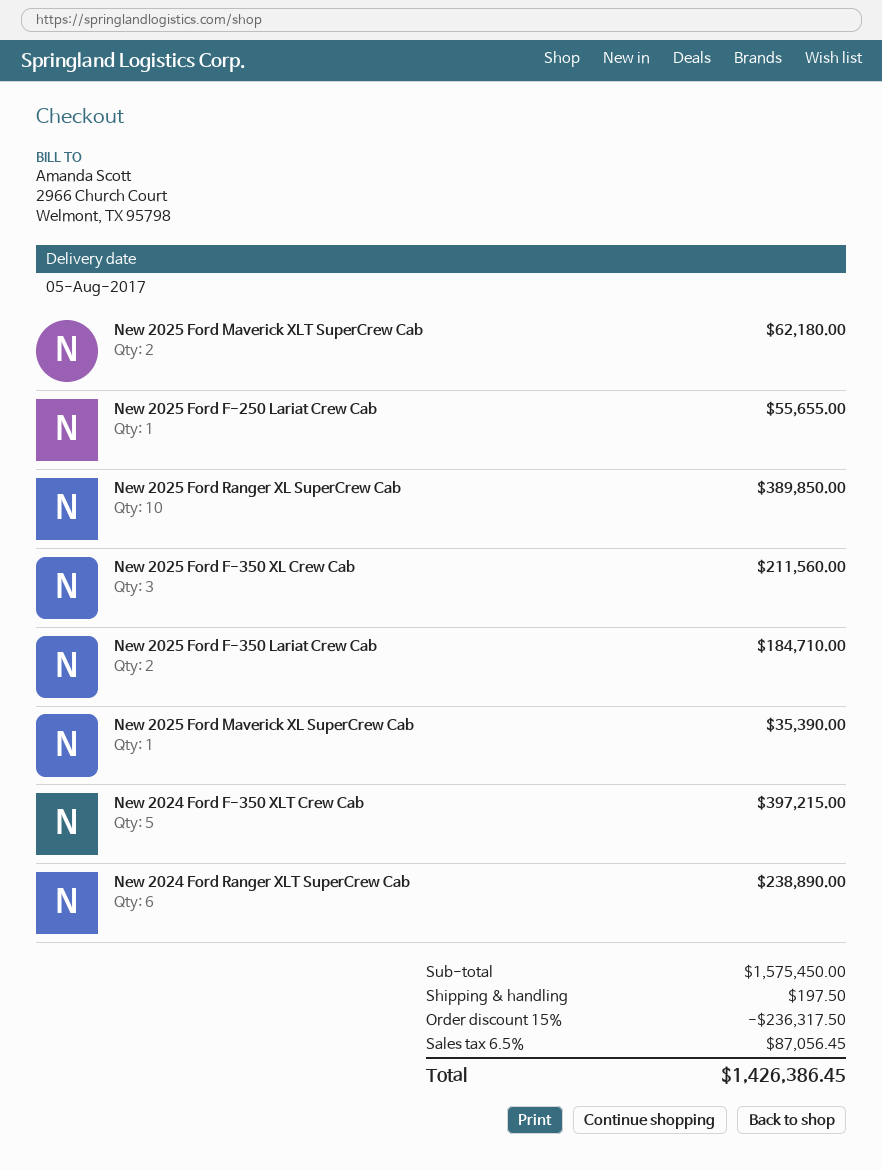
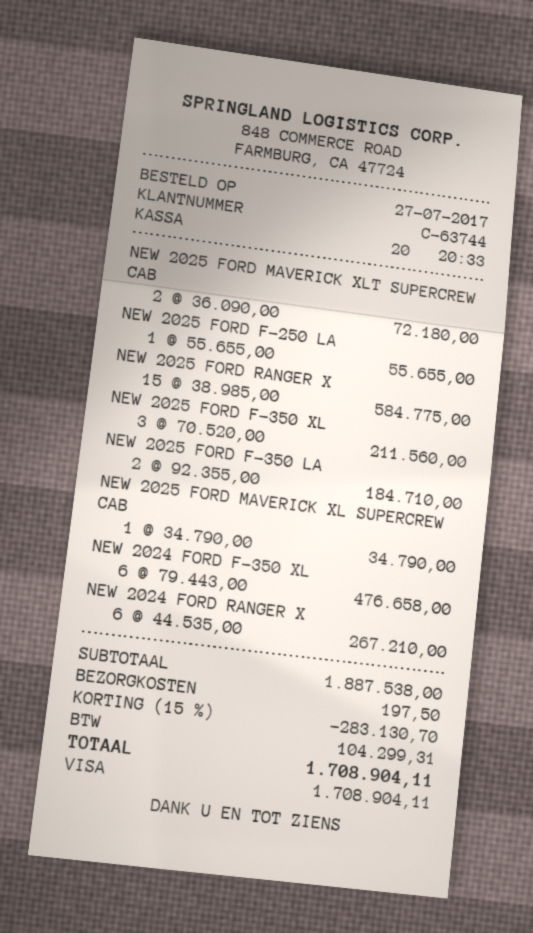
New 2025 Ford Maverick XLT SuperCrew Cab: 2 for 62180.00 -> 2 for 72180.00
New 2025 Ford Ranger XL SuperCrew Cab: 10 for 389850.00 -> 15 for 584775.00
New 2025 Ford Maverick XL SuperCrew Cab: 1 for 35390.00 -> 1 for 34790.00
New 2024 Ford F-350 XLT Crew Cab: 5 for 397215.00 -> 6 for 476658.00
New 2024 Ford Ranger XLT SuperCrew Cab: 6 for 238890.00 -> 6 for 267210.00
subtotal: 1575450.00 -> 1887538.00
discount: 15% = 236317.50 -> 15% = 283130.70
tax: 87056.45 -> 104299.31
total: 1426386.45 -> 1708904.11

